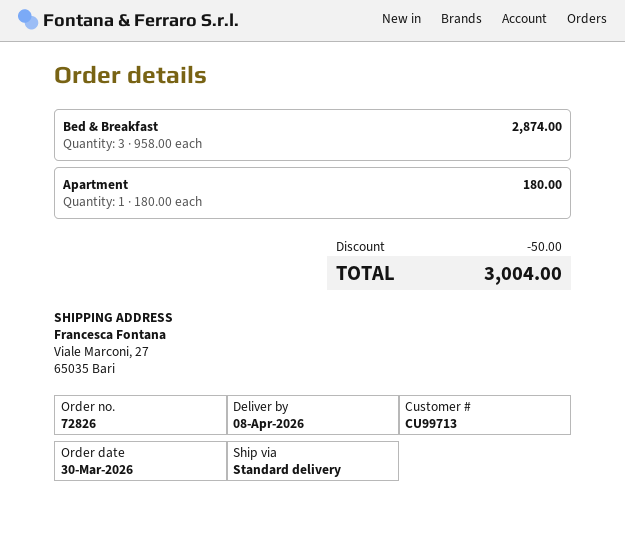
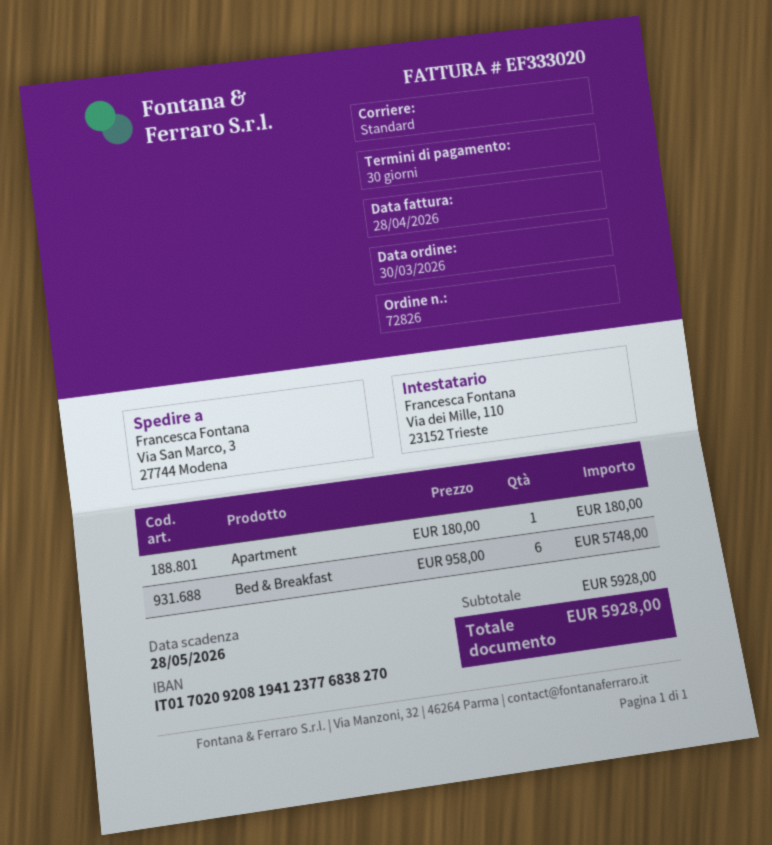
ship to: Viale Marconi, 27, 65035 Bari -> Via San Marco, 3, 27744 Modena
Bed & Breakfast: 3 x 958.00 = 2874.00 -> 6 x 958.00 = 5748.00
discount: 50.00 -> none
total: 3004.00 -> 5928.00

